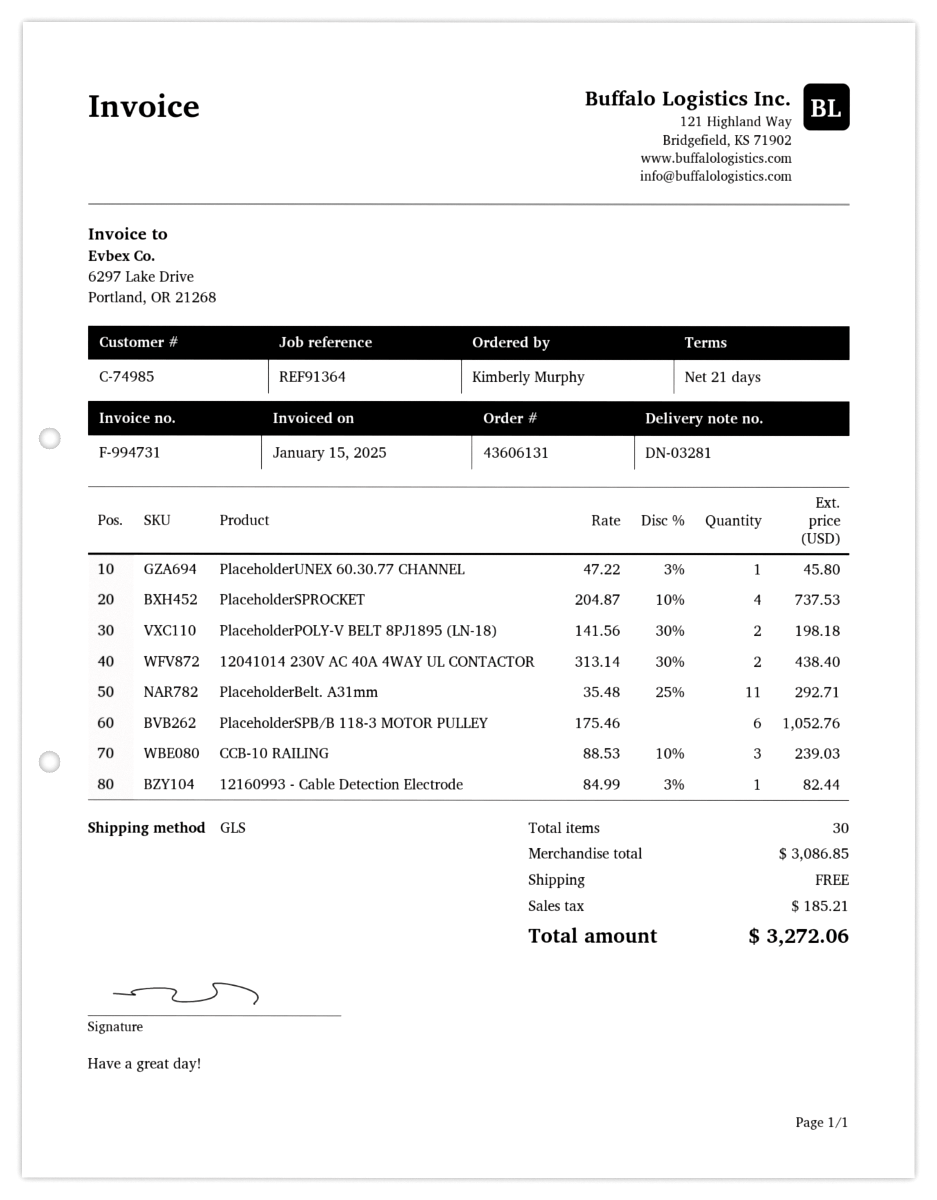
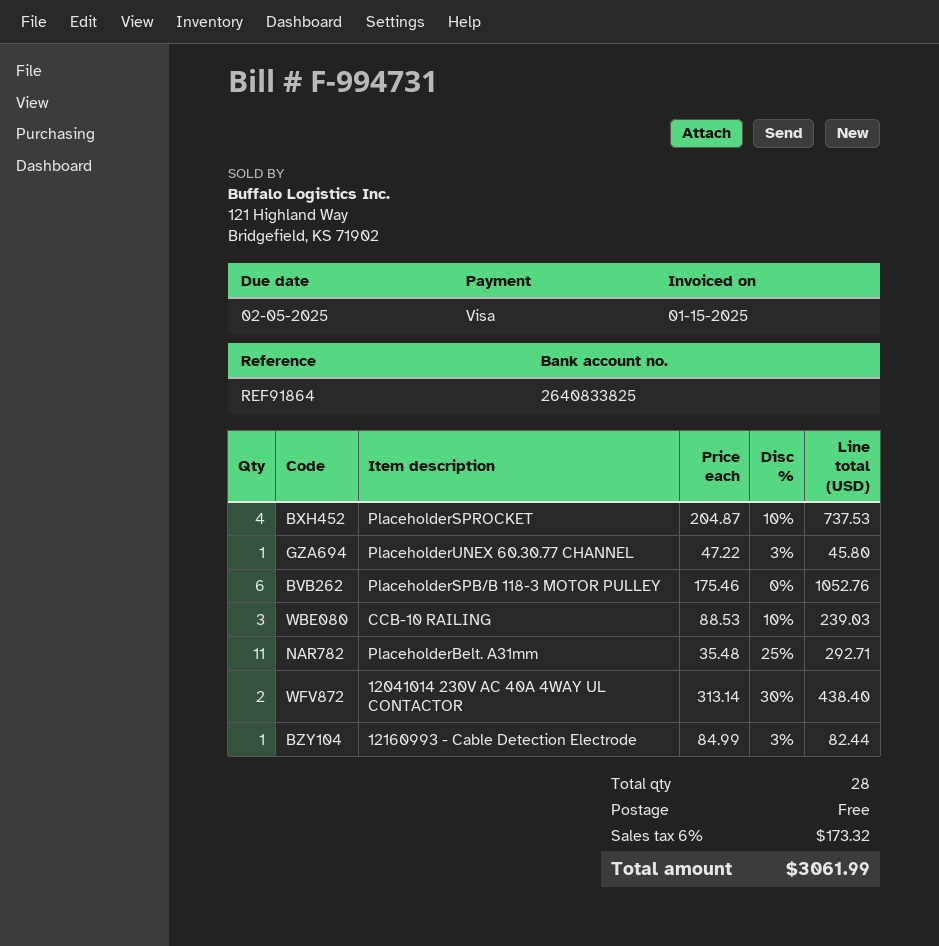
reference: REF91364 -> REF91864
PlaceholderPOLY-V BELT 8PJ1895 (LN-18): 2 x 141.56 - 30% = 198.18 -> none
total quantity: 30 -> 28
tax: 185.21 -> 173.32
total: 3272.06 -> 3061.99

